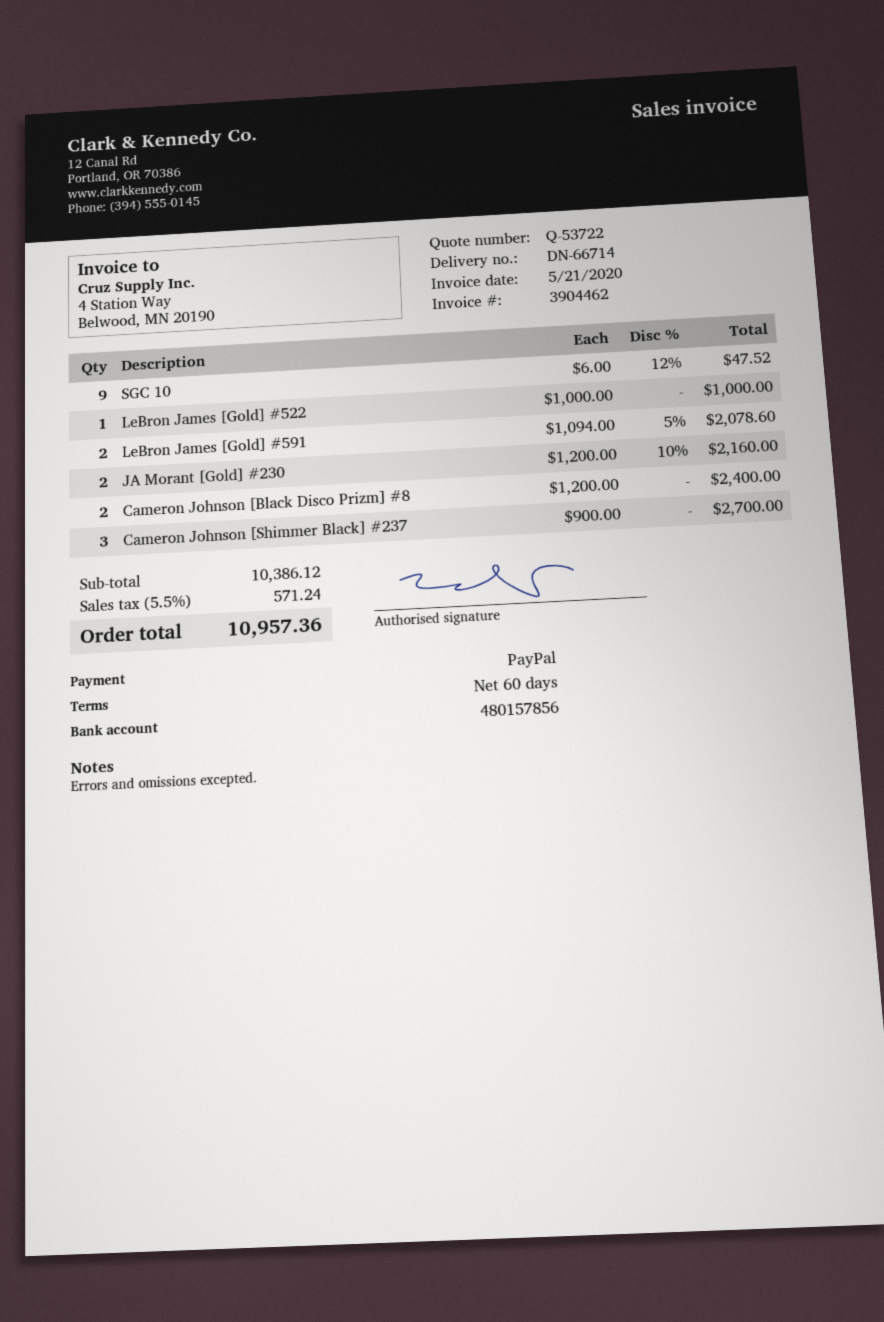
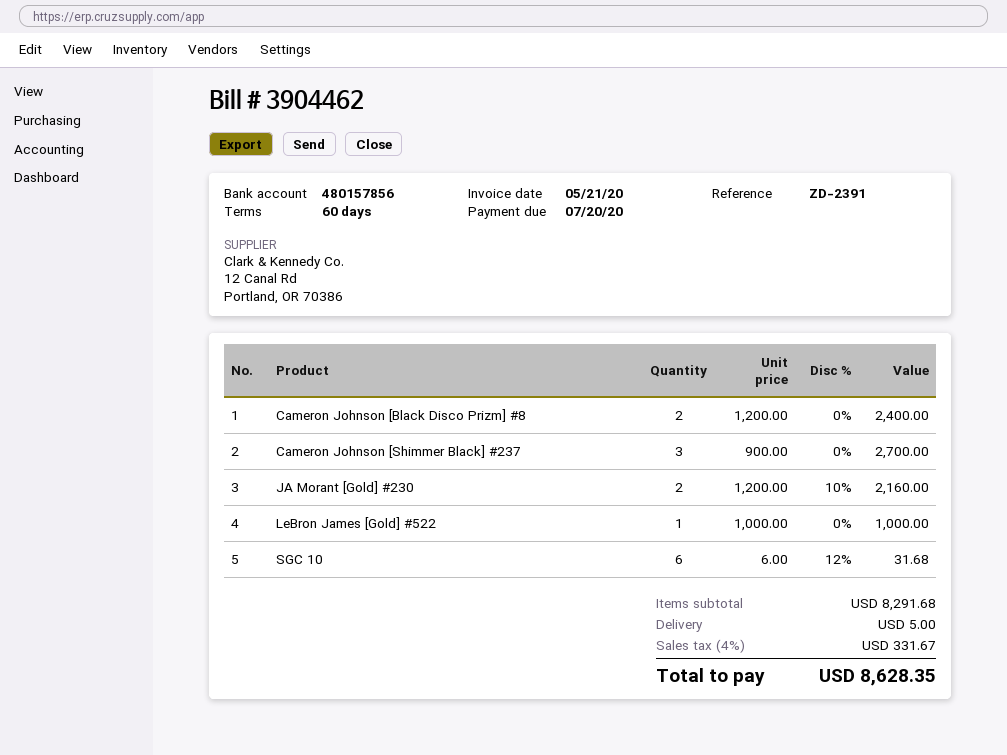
SGC 10: 9 x 6.00 - 12% = 47.52 -> 6 x 6.00 - 12% = 31.68
LeBron James [Gold] #591: 2 x 1094.00 - 5% = 2078.60 -> none
subtotal: 10386.12 -> 8291.68
shipping: none -> 5.00
tax: 5.5% = 571.24 -> 4% = 331.67
total: 10957.36 -> 8628.35

